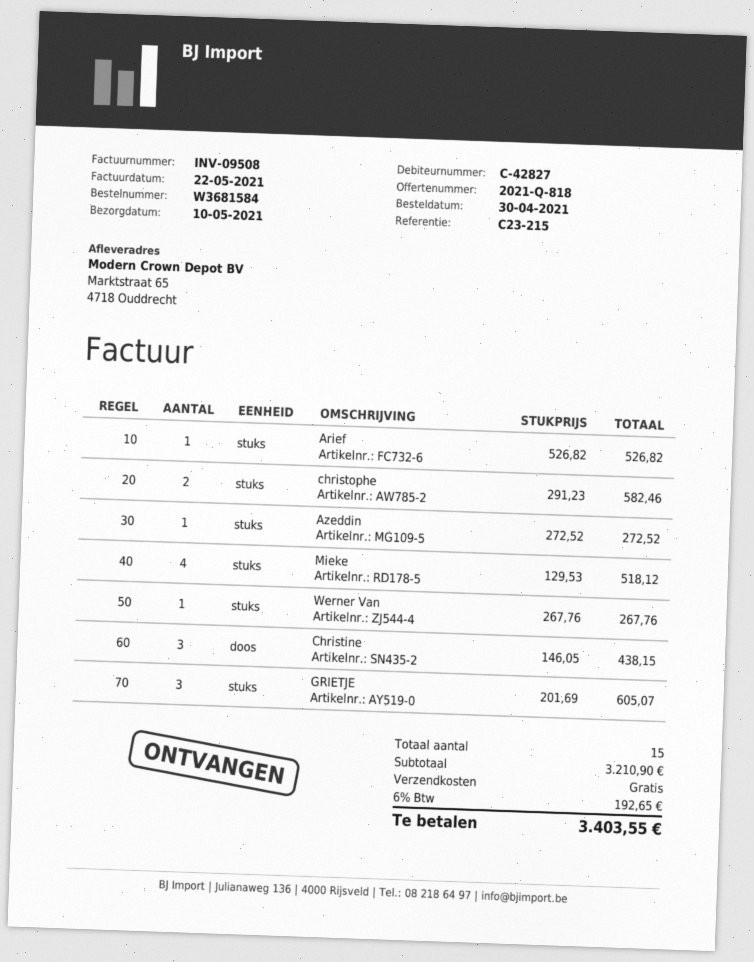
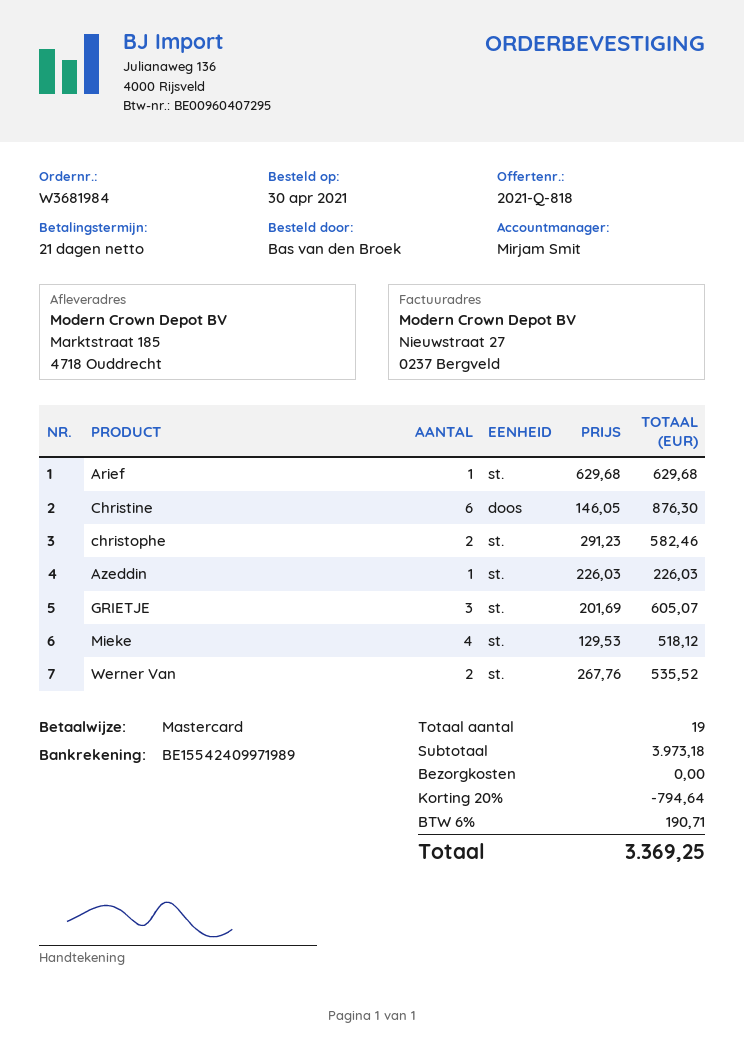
order number: W3681584 -> W3681984
ship to: Marktstraat 65, 4718 Ouddrecht -> Marktstraat 185, 4718 Ouddrecht
Arief: 1 x 526.82 = 526.82 -> 1 x 629.68 = 629.68
Azeddin: 1 x 272.52 = 272.52 -> 1 x 226.03 = 226.03
Werner Van: 1 x 267.76 = 267.76 -> 2 x 267.76 = 535.52
Christine: 3 x 146.05 = 438.15 -> 6 x 146.05 = 876.30
total quantity: 15 -> 19
subtotal: 3210.90 -> 3973.18
discount: none -> 20% = 794.64
tax: 6% = 192.65 -> 6% = 190.71
total: 3403.55 -> 3369.25

